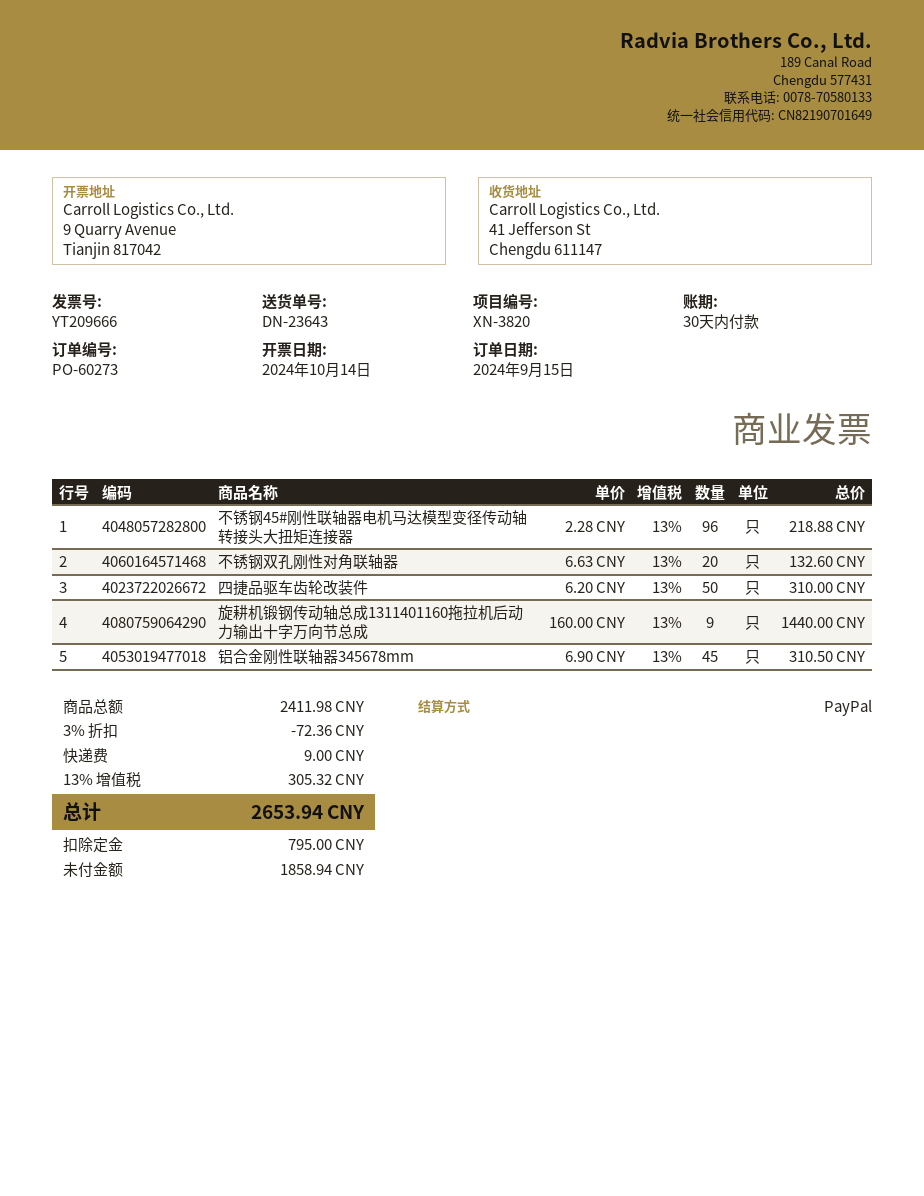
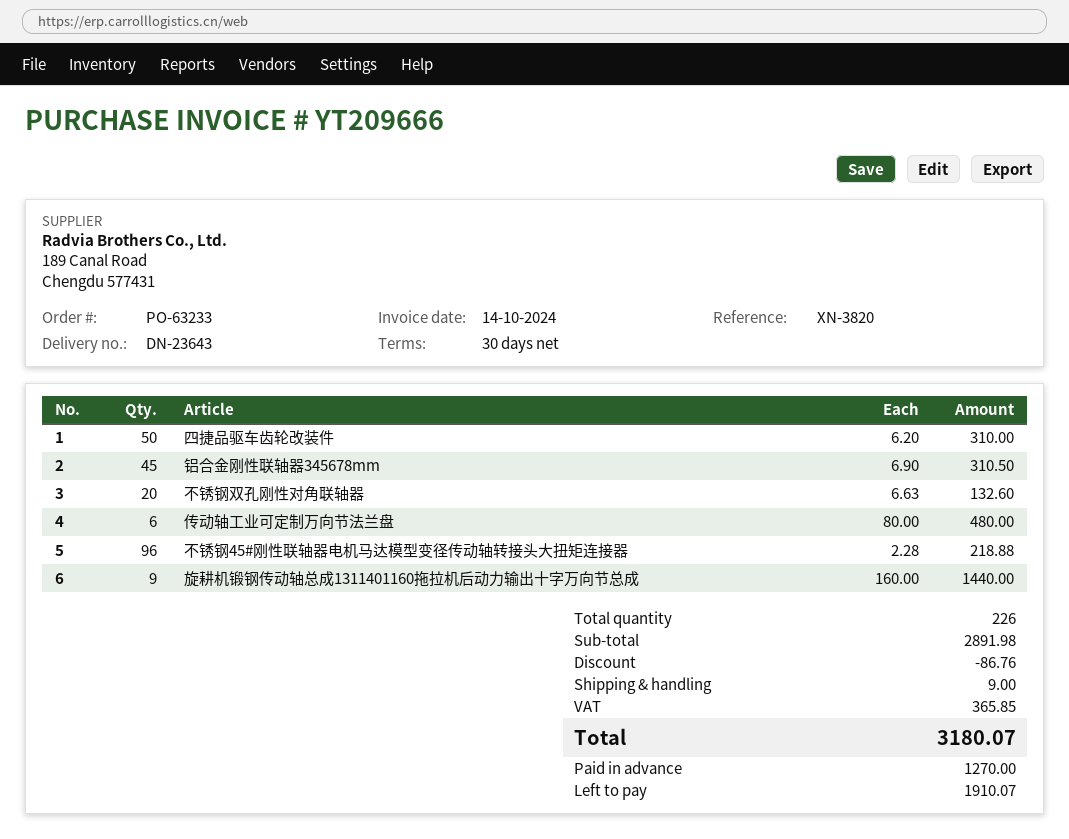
order number: PO-60273 -> PO-63233
传动轴工业可定制万向节法兰盘: none -> 6 x 80.00 = 480.00
subtotal: 2411.98 -> 2891.98
discount: 72.36 -> 86.76
tax: 305.32 -> 365.85
total: 2653.94 -> 3180.07
deposit: 795.00 -> 1270.00
balance: 1858.94 -> 1910.07

